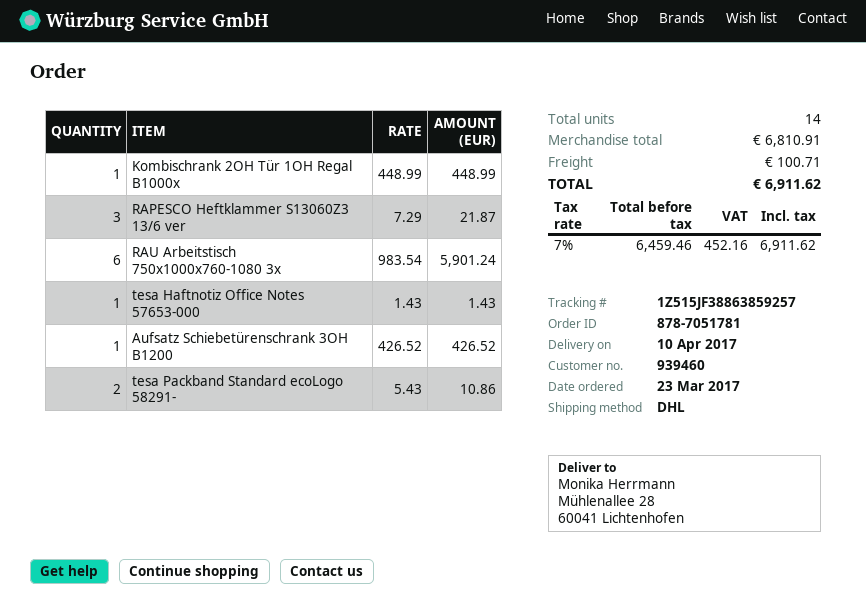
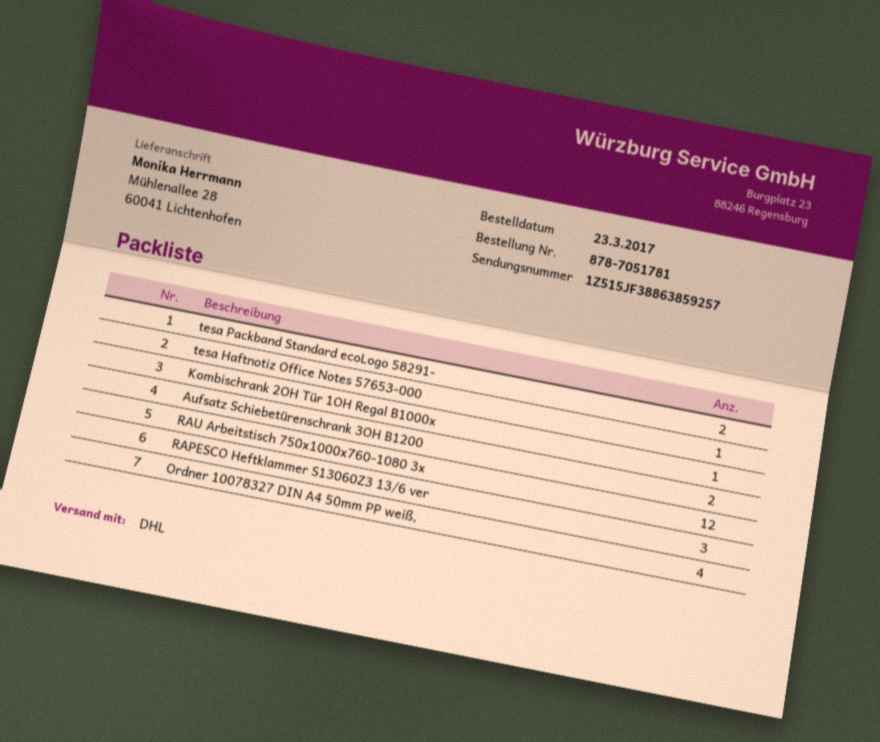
RAU Arbeitstisch 750x1000x760-1080 3x: 6 -> 12
Aufsatz Schiebetürenschrank 3OH B1200: 1 -> 2
Ordner 10078327 DIN A4 50mm PP weiß,: none -> 4

